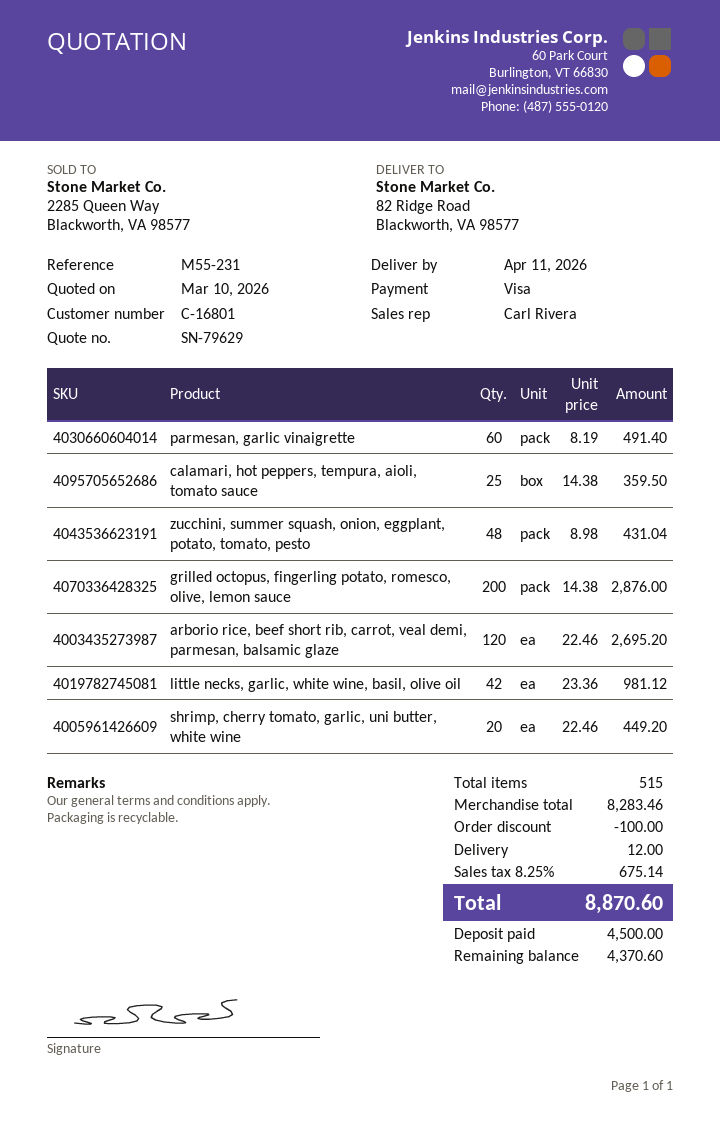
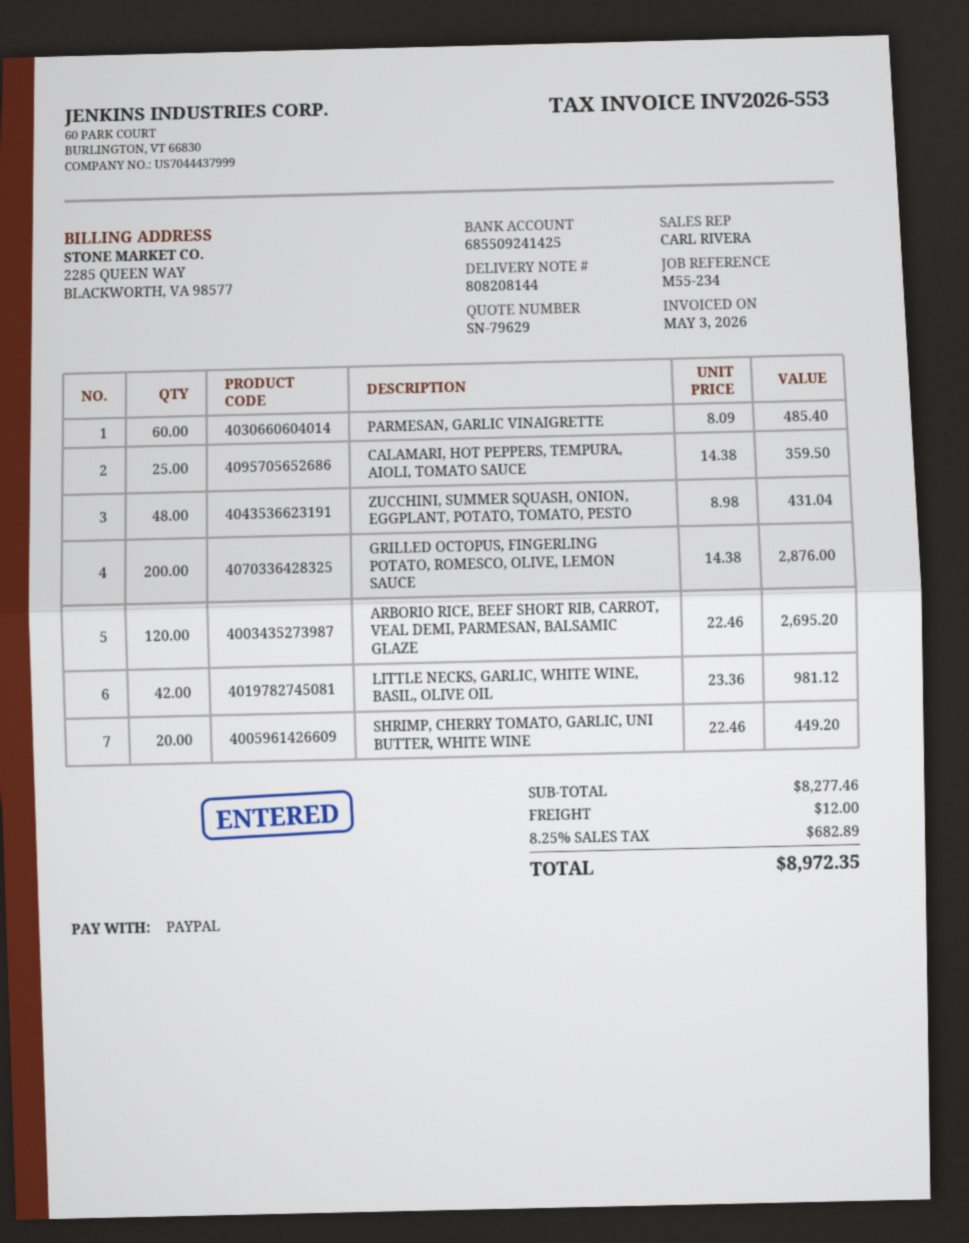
reference: M55-231 -> M55-234
payment method: Visa -> PayPal
parmesan, garlic vinaigrette: 60 x 8.19 = 491.40 -> 60 x 8.09 = 485.40
subtotal: 8283.46 -> 8277.46
discount: 100.00 -> none
tax: 8.25% = 675.14 -> 8.25% = 682.89
total: 8870.60 -> 8972.35

